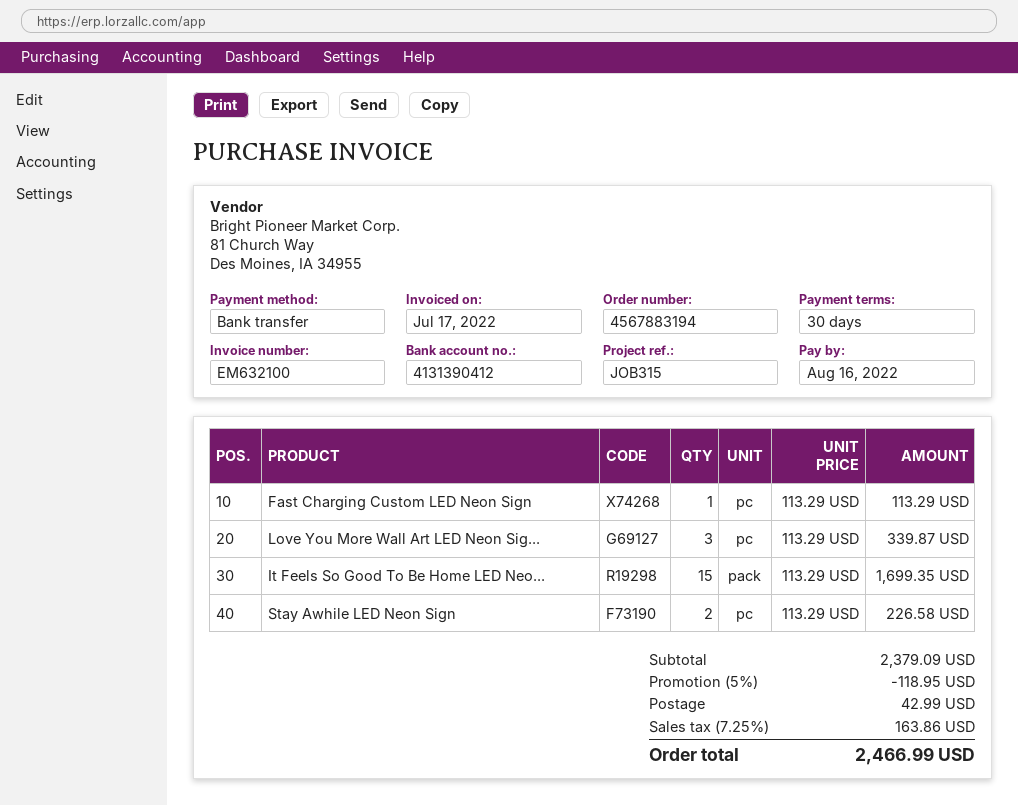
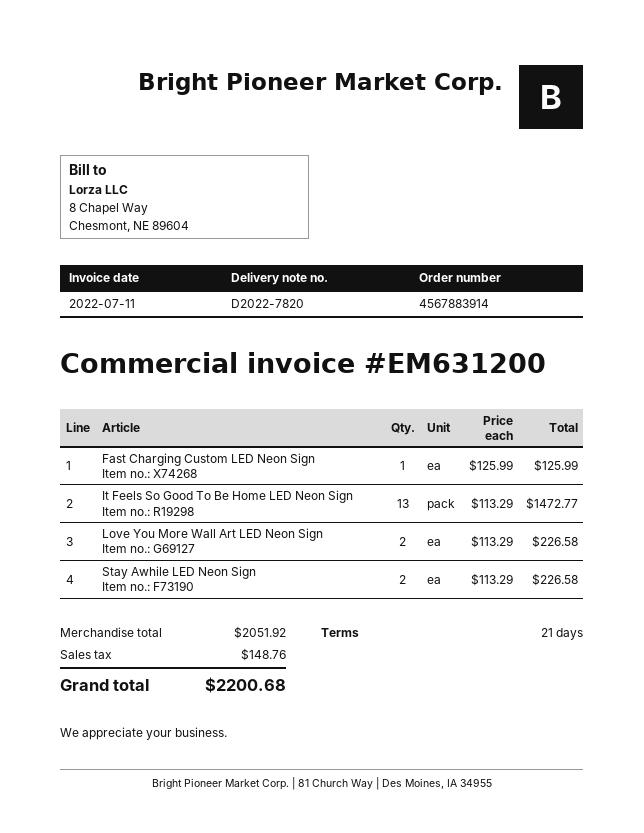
order number: 4567883194 -> 4567883914
invoice number: EM632100 -> EM631200
invoice date: 2022-07-17 -> 2022-07-11
payment terms: 30 days -> 21 days
Fast Charging Custom LED Neon Sign: 1 x 113.29 = 113.29 -> 1 x 125.99 = 125.99
Love You More Wall Art LED Neon Sig...: 3 x 113.29 = 339.87 -> 2 x 113.29 = 226.58
It Feels So Good To Be Home LED Neo...: 15 x 113.29 = 1699.35 -> 13 x 113.29 = 1472.77
subtotal: 2379.09 -> 2051.92
discount: 5% = 118.95 -> none
shipping: 42.99 -> none
tax: 163.86 -> 148.76
total: 2466.99 -> 2200.68

